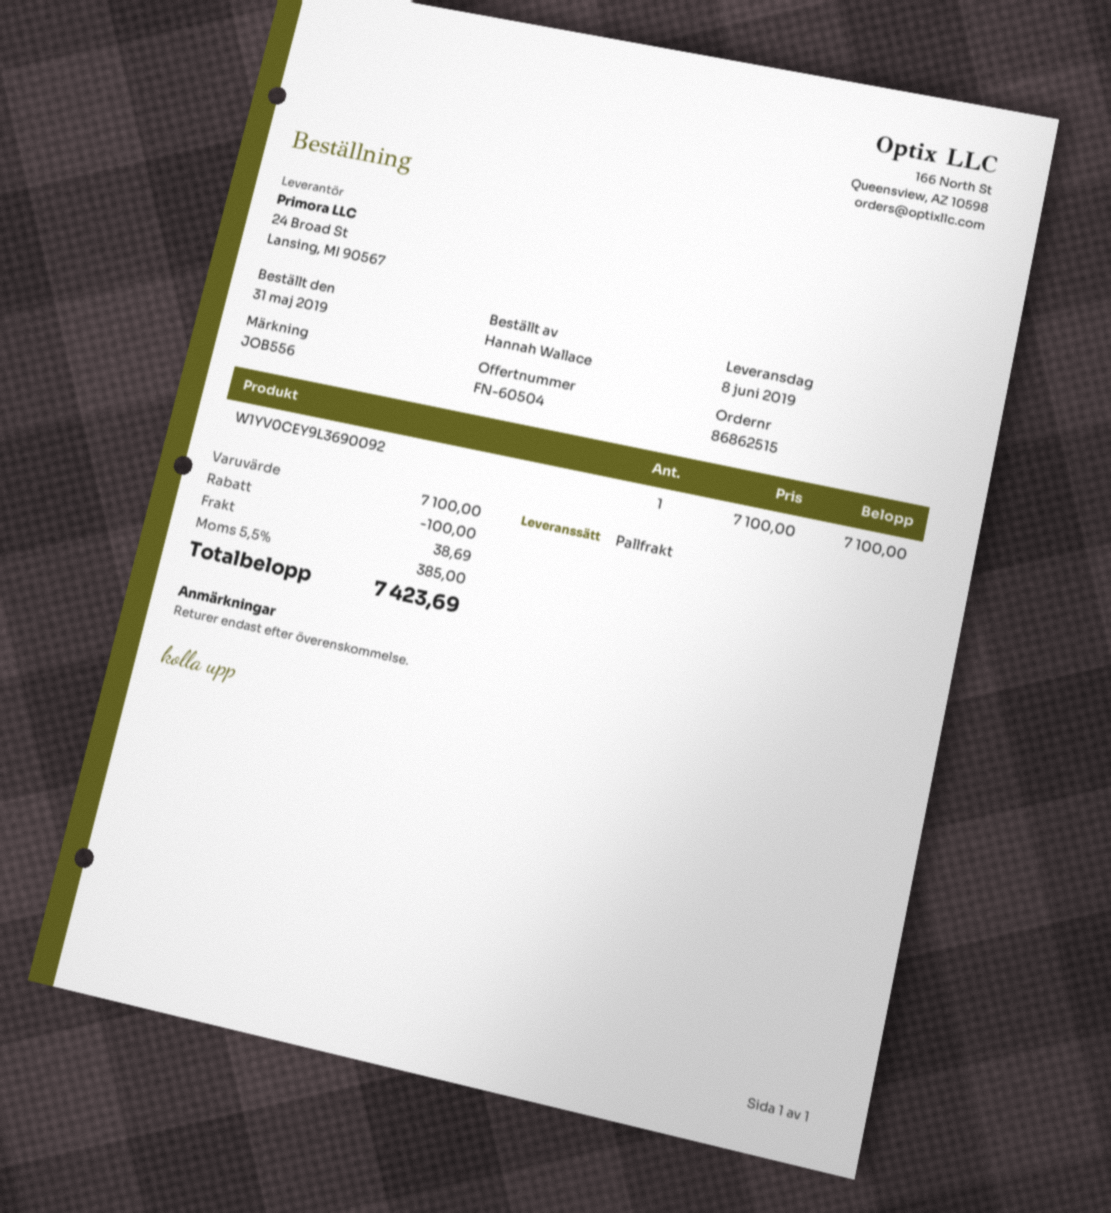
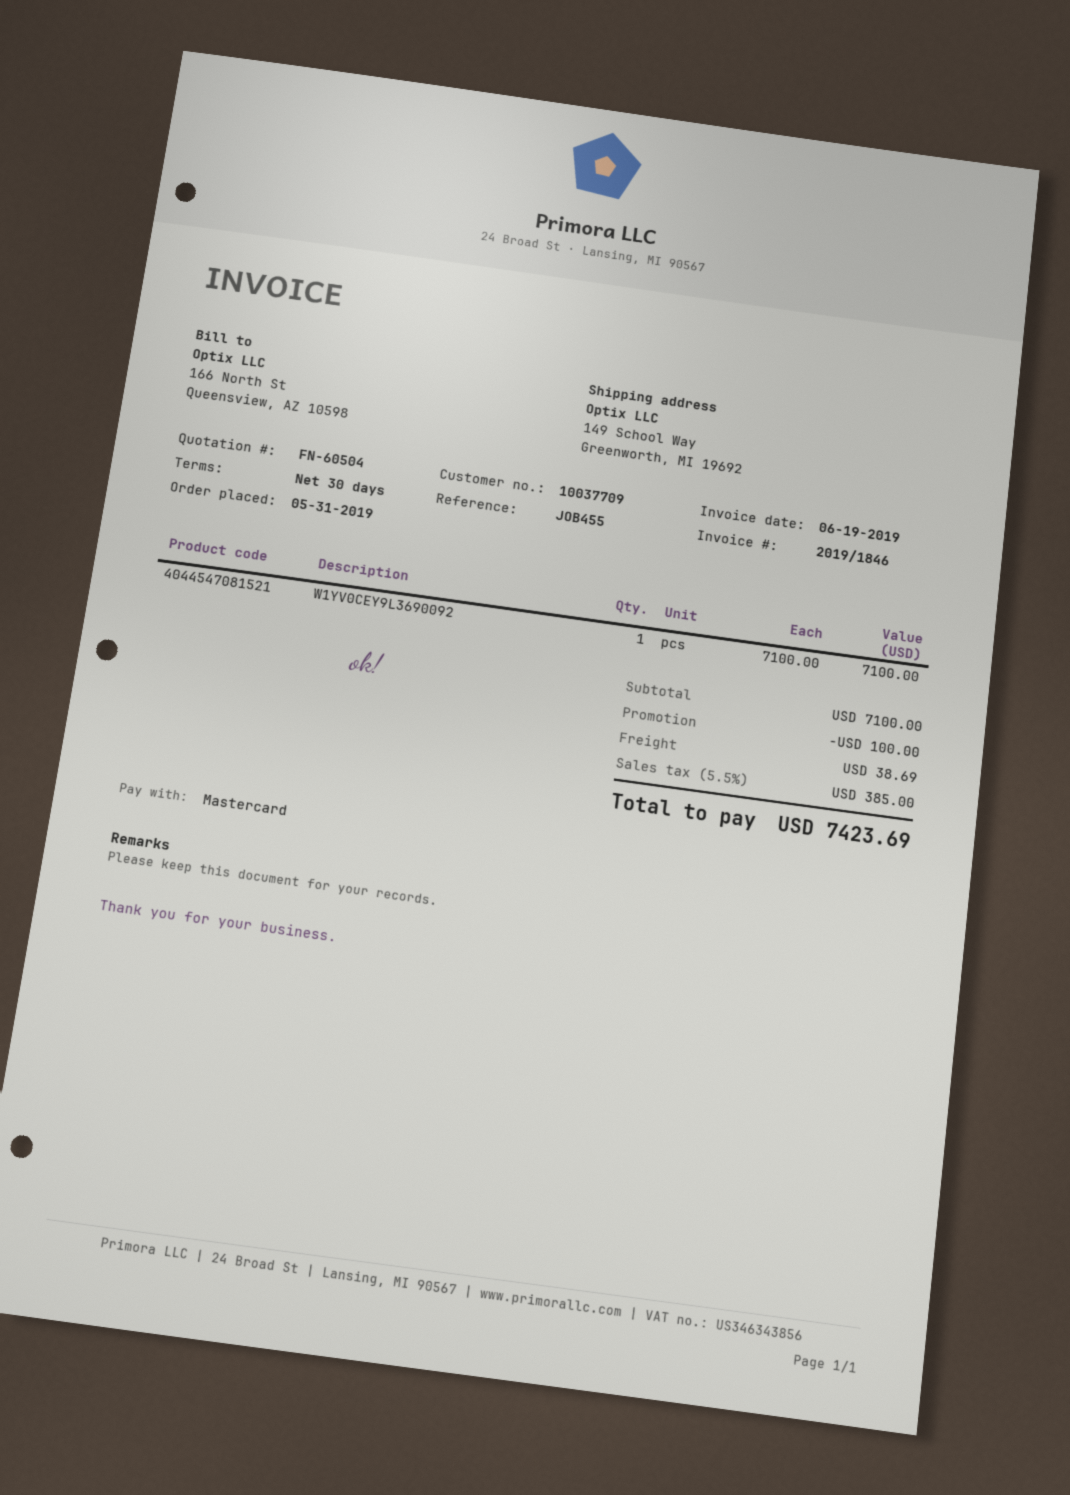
reference: JOB556 -> JOB455

